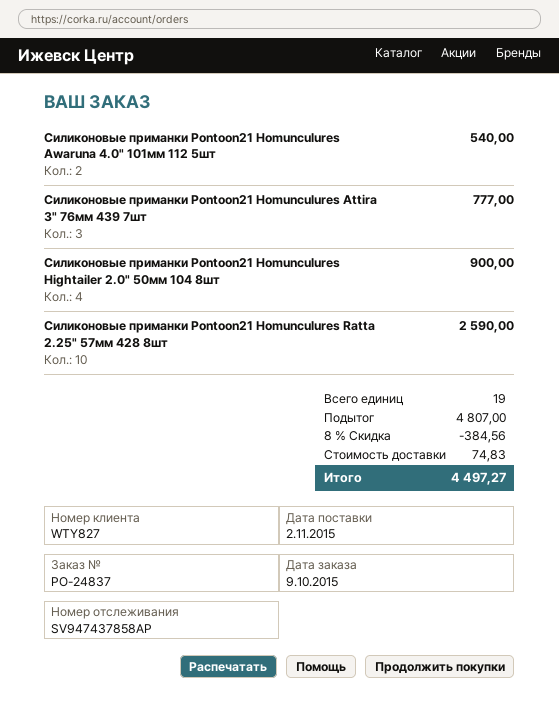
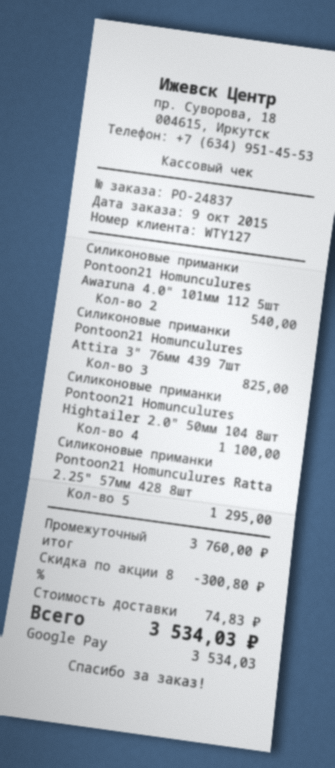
customer number: WTY827 -> WTY127
Силиконовые приманки Pontoon21 Homunculures Attira 3" 76мм 439 7шт: 3 for 777.00 -> 3 for 825.00
Силиконовые приманки Pontoon21 Homunculures Hightailer 2.0" 50мм 104 8шт: 4 for 900.00 -> 4 for 1100.00
Силиконовые приманки Pontoon21 Homunculures Ratta 2.25" 57мм 428 8шт: 10 for 2590.00 -> 5 for 1295.00
subtotal: 4807.00 -> 3760.00
discount: 8% = 384.56 -> 8% = 300.80
total: 4497.27 -> 3534.03

